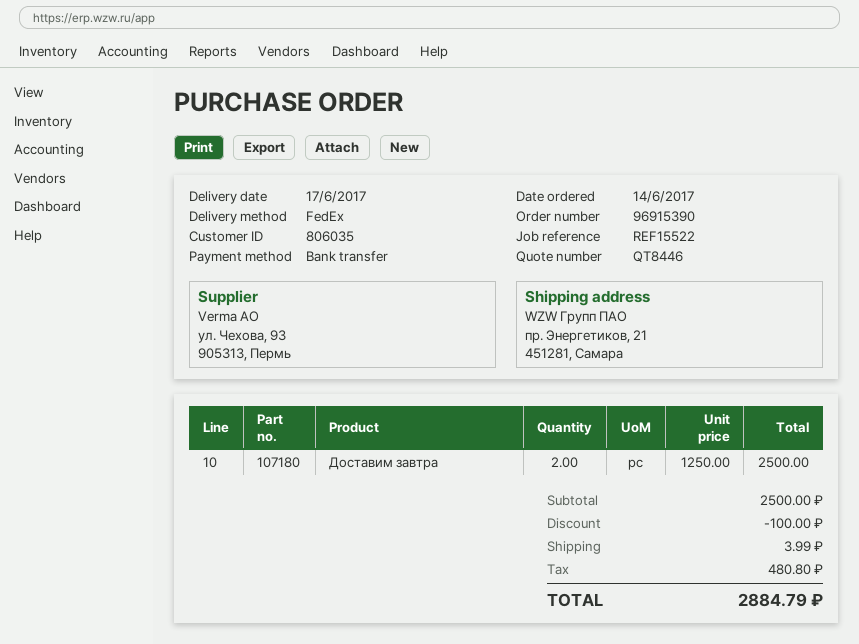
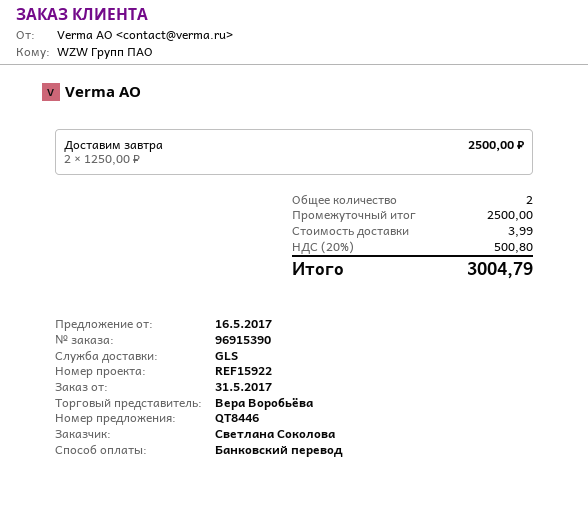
order date: 2017-06-14 -> 2017-05-31
reference: REF15522 -> REF15922
shipping method: FedEx -> GLS
discount: 100.00 -> none
tax: 480.80 -> 500.80
total: 2884.79 -> 3004.79

